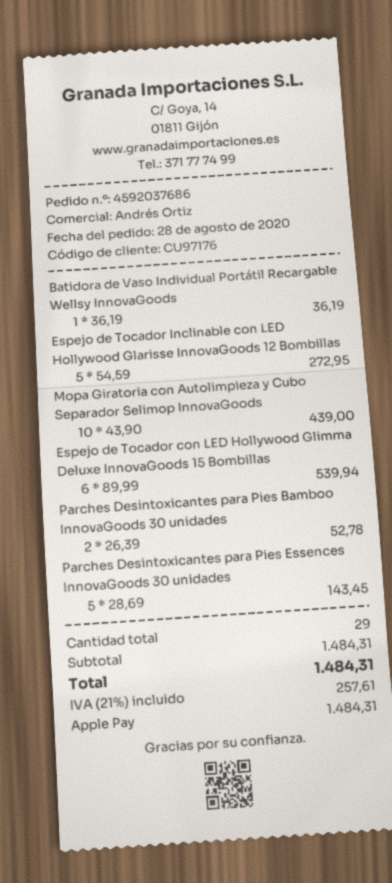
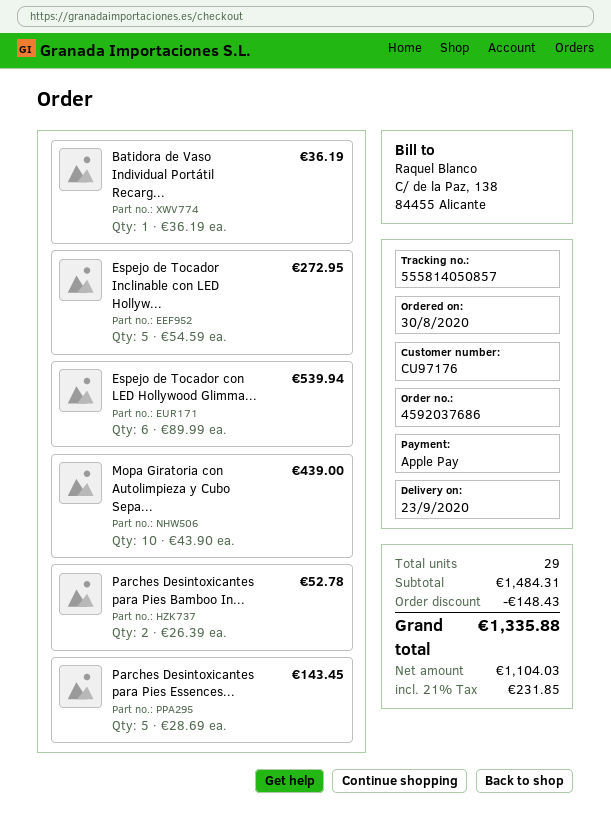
order date: 2020-08-28 -> 2020-08-30
discount: none -> 148.43
tax: 21% = 257.61 -> 21% = 231.85
total: 1484.31 -> 1335.88

